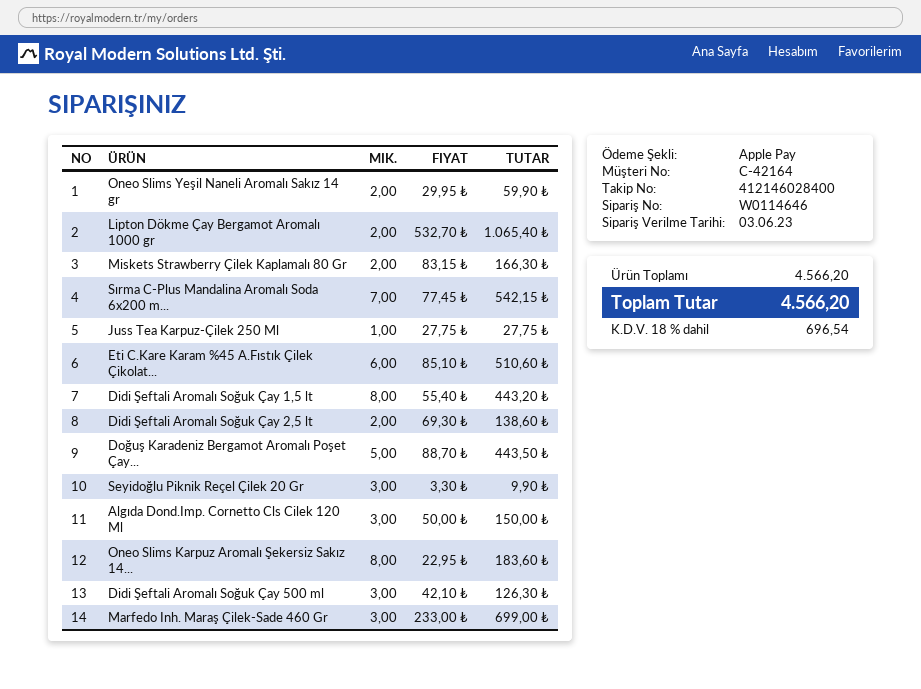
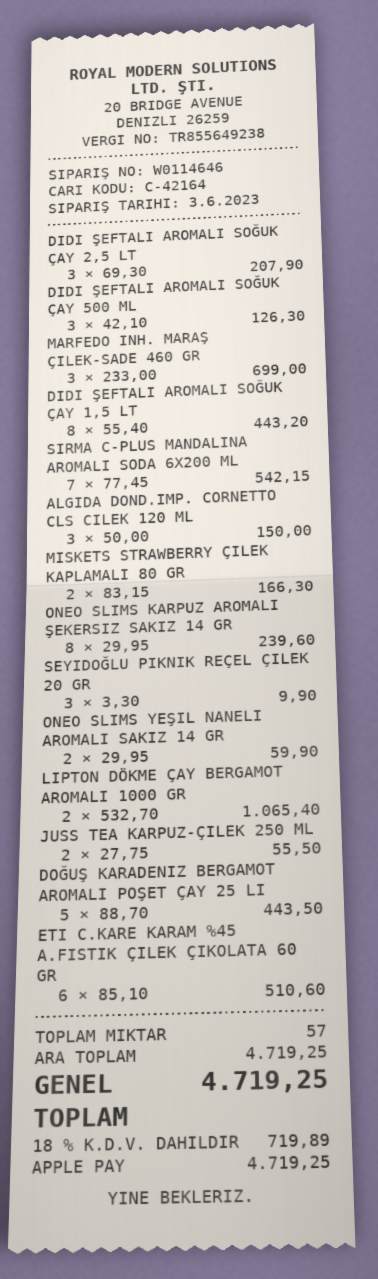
Juss Tea Karpuz-Çilek 250 Ml: 1 x 27.75 = 27.75 -> 2 x 27.75 = 55.50
Didi Şeftali Aromalı Soğuk Çay 2,5 lt: 2 x 69.30 = 138.60 -> 3 x 69.30 = 207.90
Oneo Slims Karpuz Aromalı Şekersiz Sakız 14...: 8 x 22.95 = 183.60 -> 8 x 29.95 = 239.60
subtotal: 4566.20 -> 4719.25
tax: 18% = 696.54 -> 18% = 719.89
total: 4566.20 -> 4719.25

